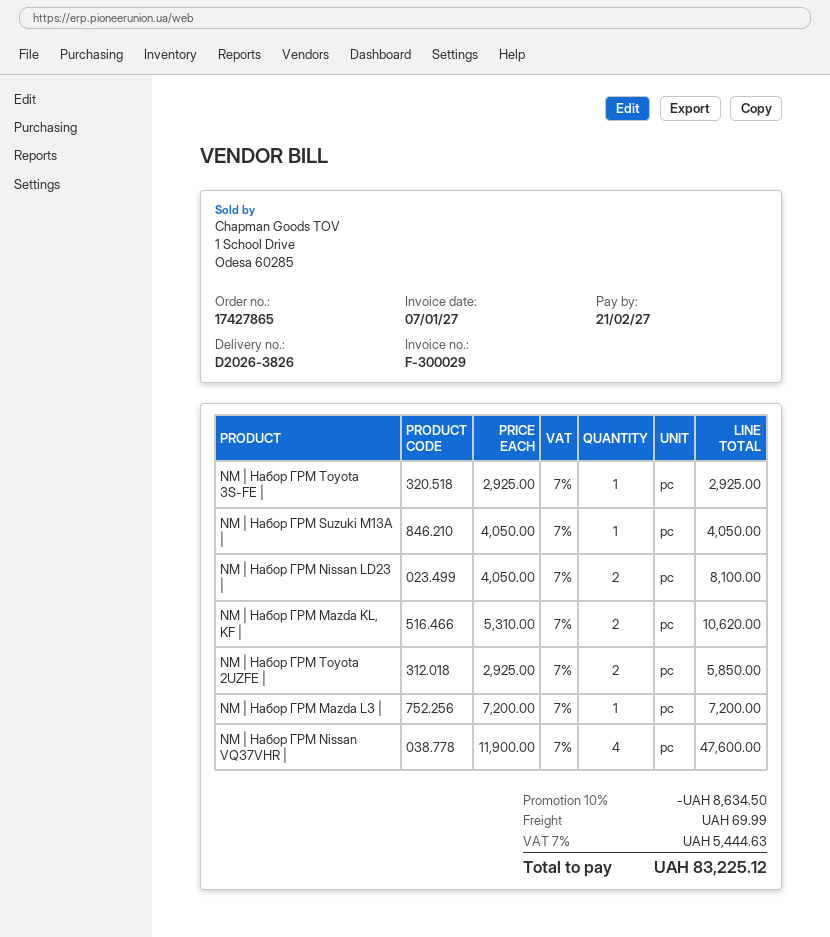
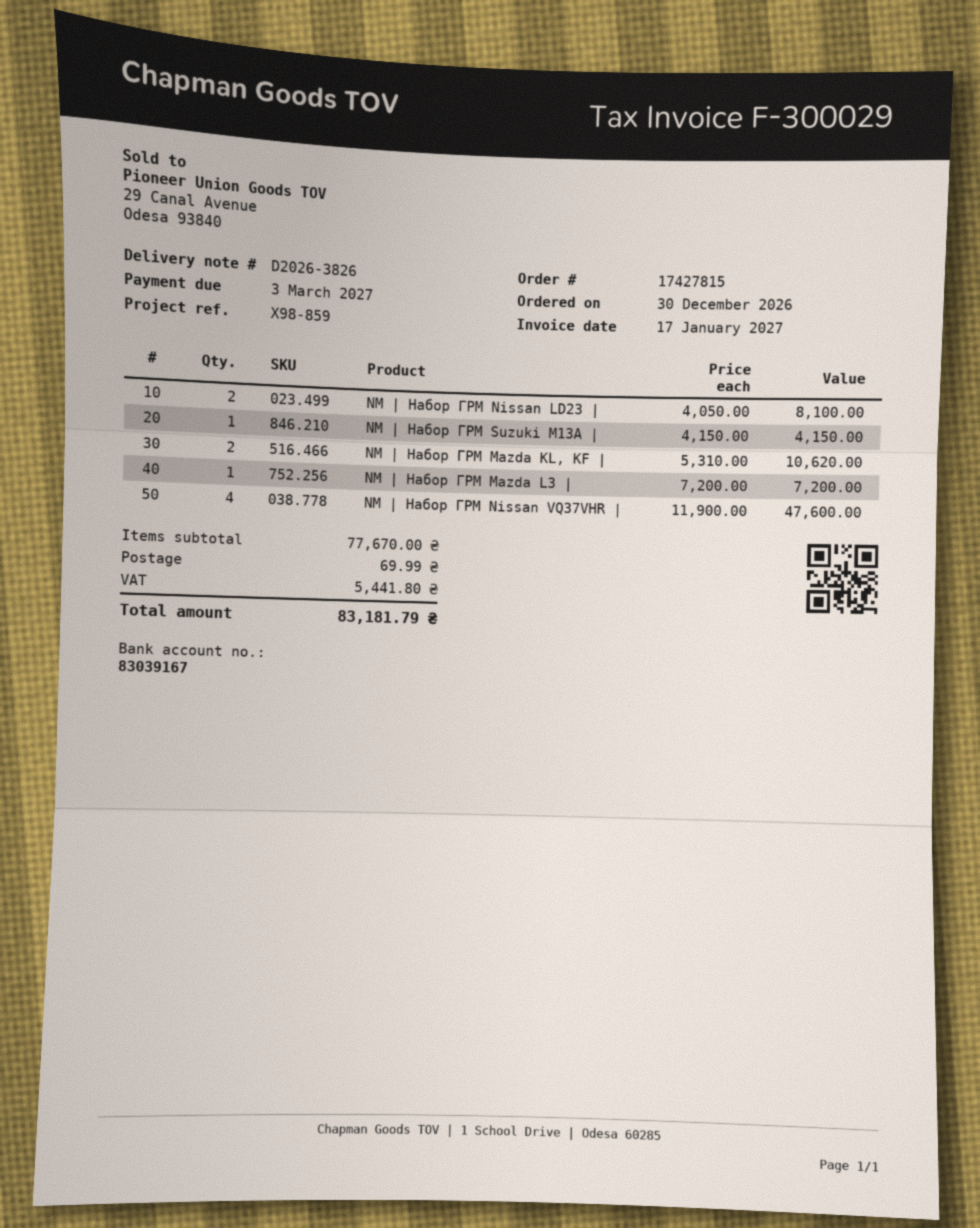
order number: 17427865 -> 17427815
invoice date: 2027-01-07 -> 2027-01-17
due date: 2027-02-21 -> 2027-03-03
NM | Набор ГРМ Toyota 3S-FE |: 1 x 2925.00 = 2925.00 -> none
NM | Набор ГРМ Suzuki M13A |: 1 x 4050.00 = 4050.00 -> 1 x 4150.00 = 4150.00
NM | Набор ГРМ Toyota 2UZFE |: 2 x 2925.00 = 5850.00 -> none
discount: 10% = 8634.50 -> none
tax: 5444.63 -> 5441.80
total: 83225.12 -> 83181.79

